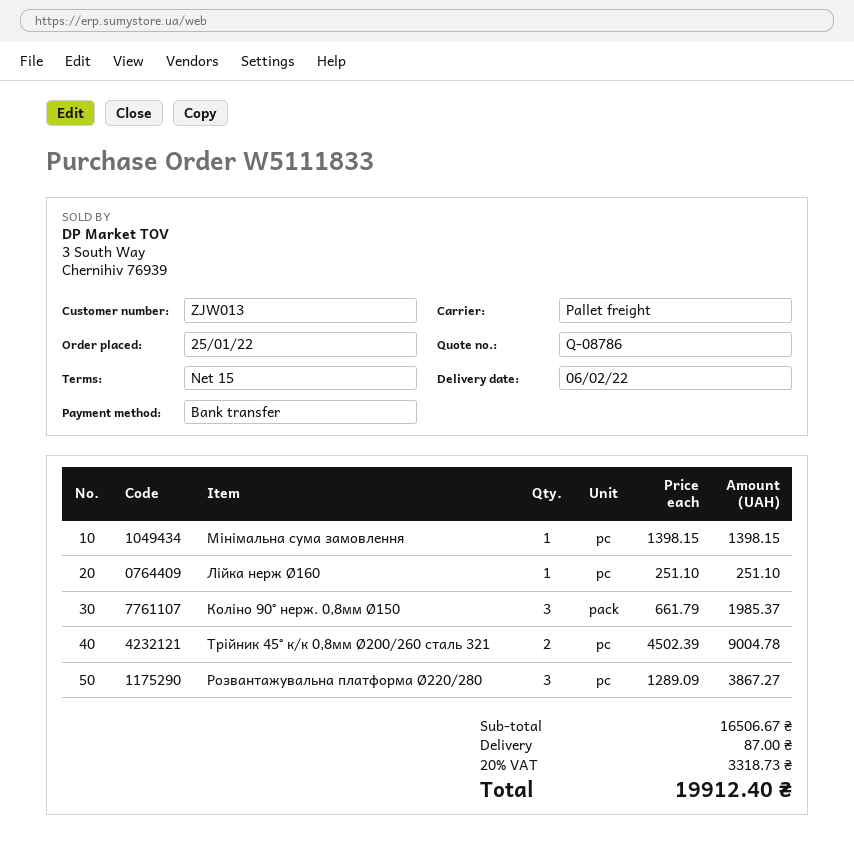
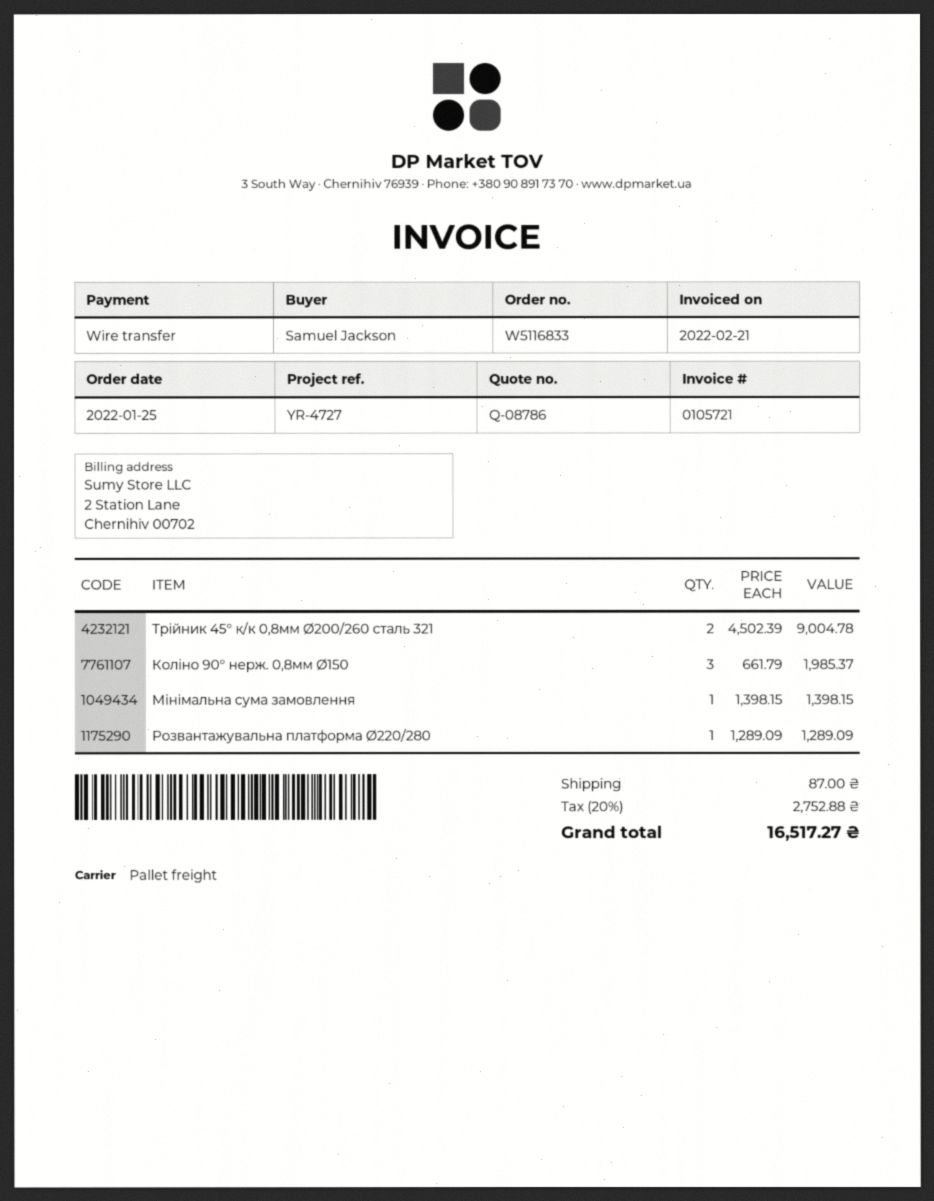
order number: W5111833 -> W5116833
Лійка нерж Ø160: 1 x 251.10 = 251.10 -> none
Розвантажувальна платформа Ø220/280: 3 x 1289.09 = 3867.27 -> 1 x 1289.09 = 1289.09
tax: 20% = 3318.73 -> 20% = 2752.88
total: 19912.40 -> 16517.27

